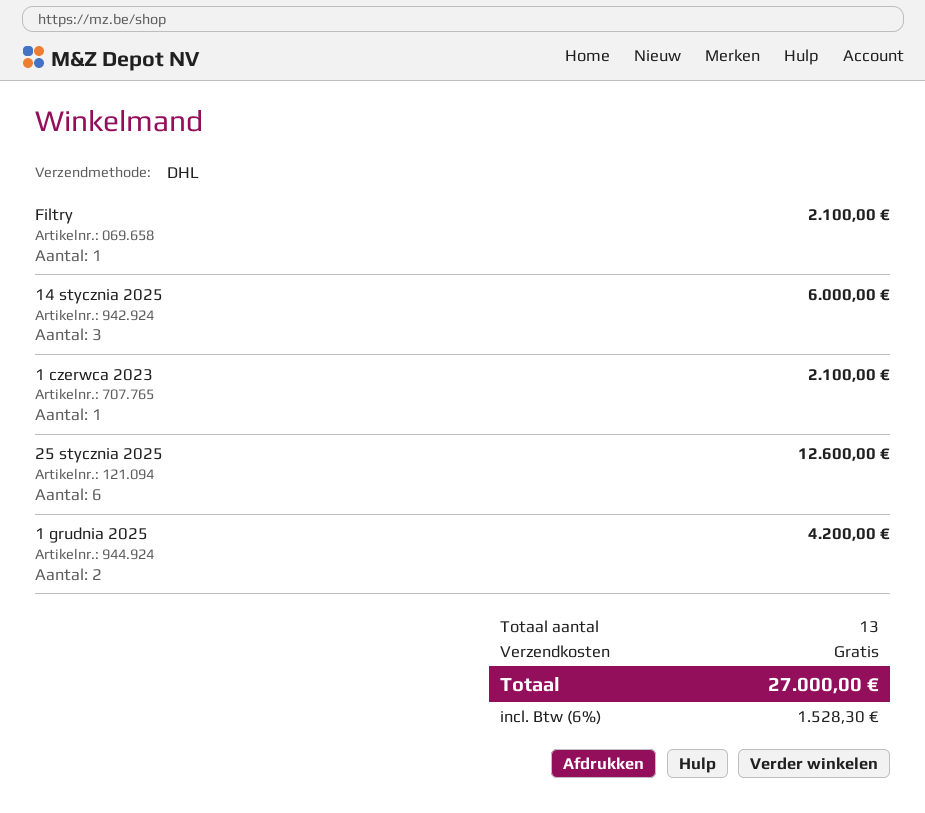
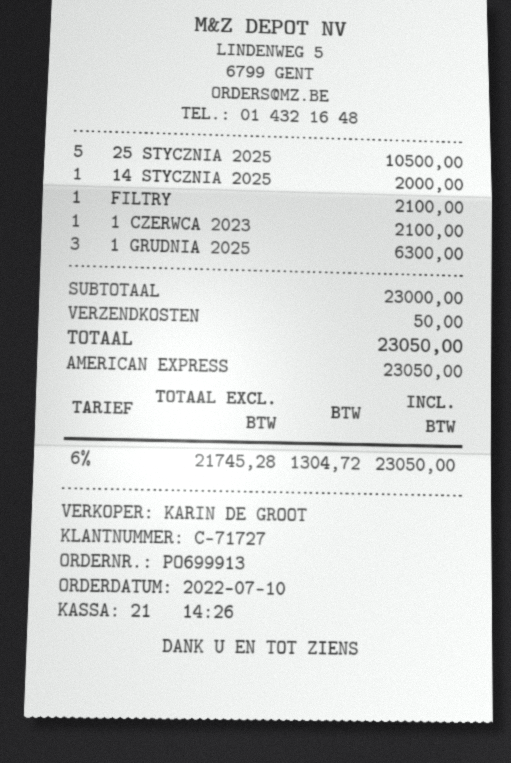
14 stycznia 2025: 3 for 6000.00 -> 1 for 2000.00
25 stycznia 2025: 6 for 12600.00 -> 5 for 10500.00
1 grudnia 2025: 2 for 4200.00 -> 3 for 6300.00
shipping: 0.00 -> 50.00
tax: 6% = 1528.30 -> 6% = 1304.72
total: 27000.00 -> 23050.00

